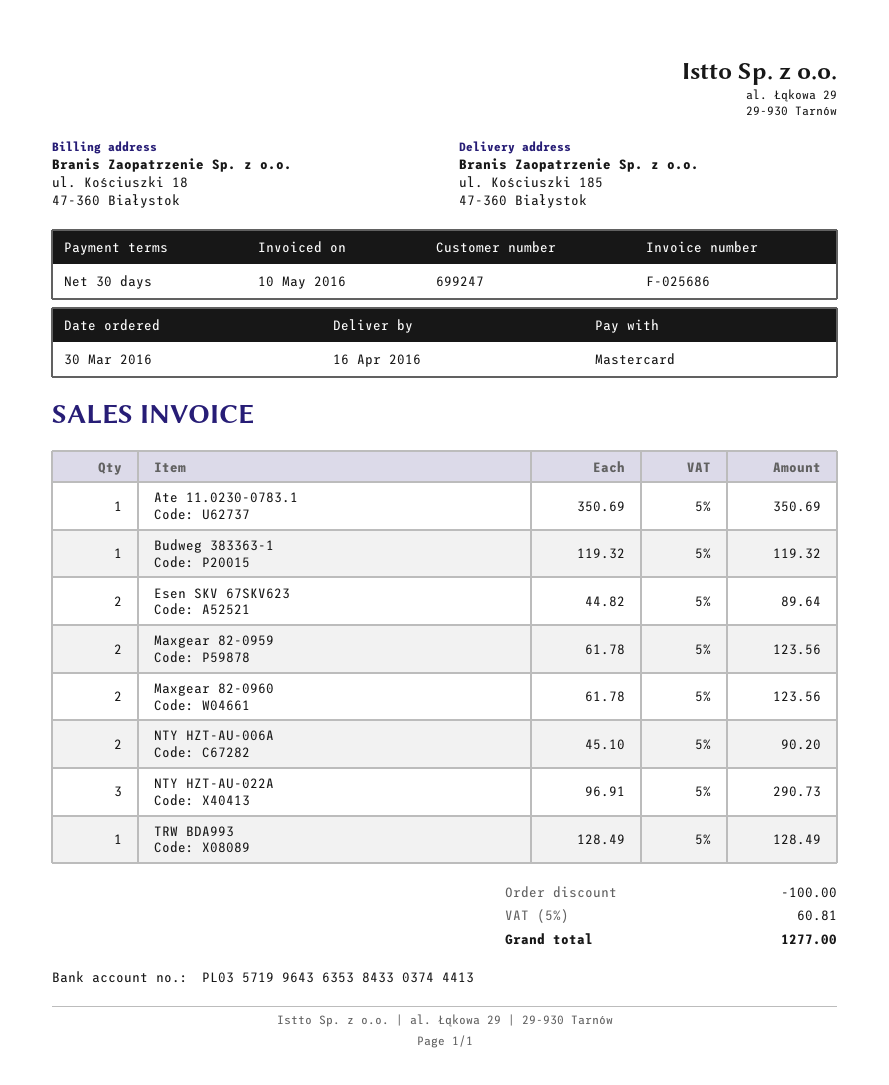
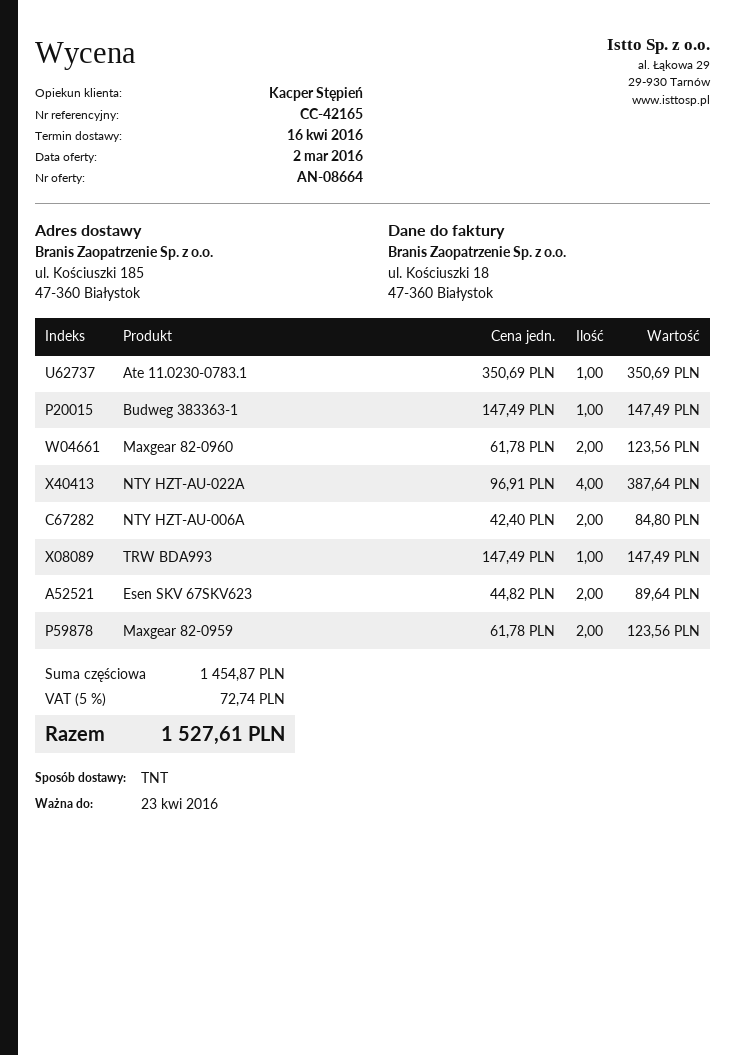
Budweg 383363-1: 1 x 119.32 = 119.32 -> 1 x 147.49 = 147.49
NTY HZT-AU-006A: 2 x 45.10 = 90.20 -> 2 x 42.40 = 84.80
NTY HZT-AU-022A: 3 x 96.91 = 290.73 -> 4 x 96.91 = 387.64
TRW BDA993: 1 x 128.49 = 128.49 -> 1 x 147.49 = 147.49
discount: 100.00 -> none
tax: 5% = 60.81 -> 5% = 72.74
total: 1277.00 -> 1527.61

